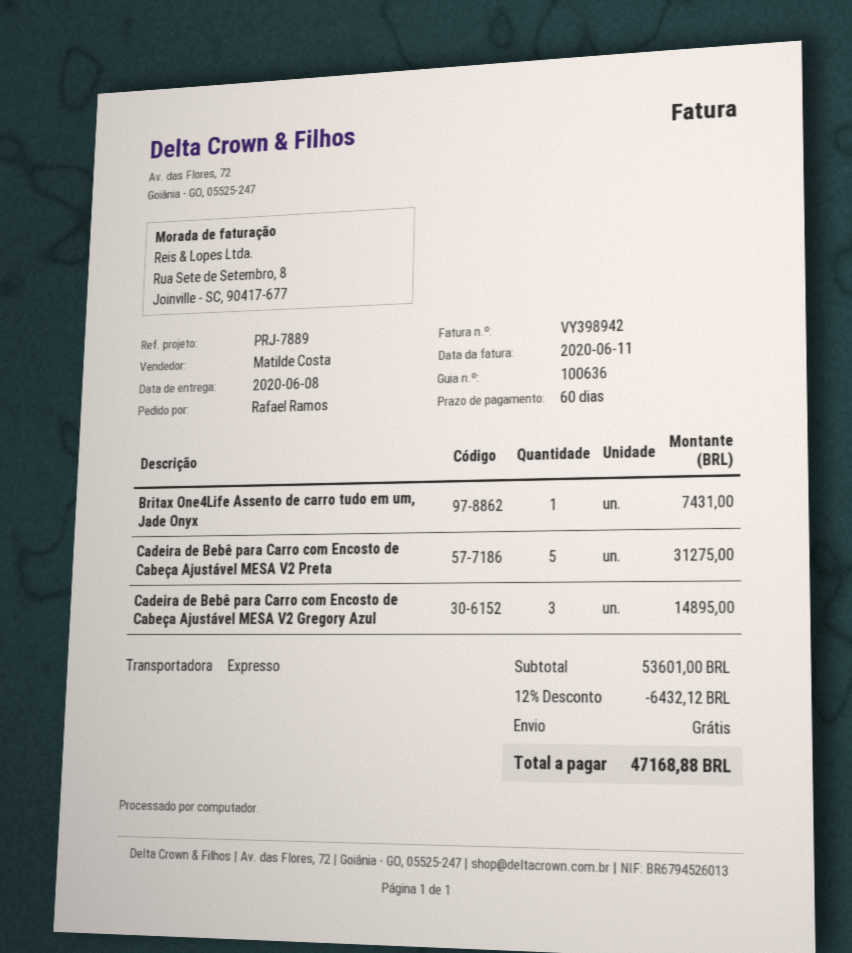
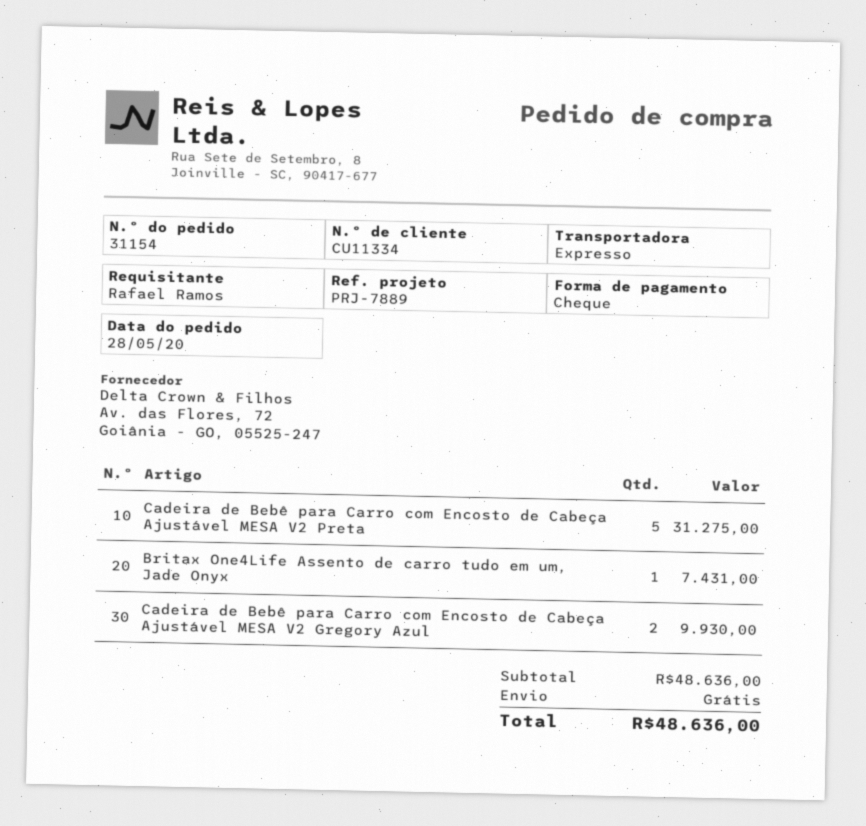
Cadeira de Bebê para Carro com Encosto de Cabeça Ajustável MESA V2 Gregory Azul: 3 for 14895.00 -> 2 for 9930.00
subtotal: 53601.00 -> 48636.00
discount: 12% = 6432.12 -> none
total: 47168.88 -> 48636.00

